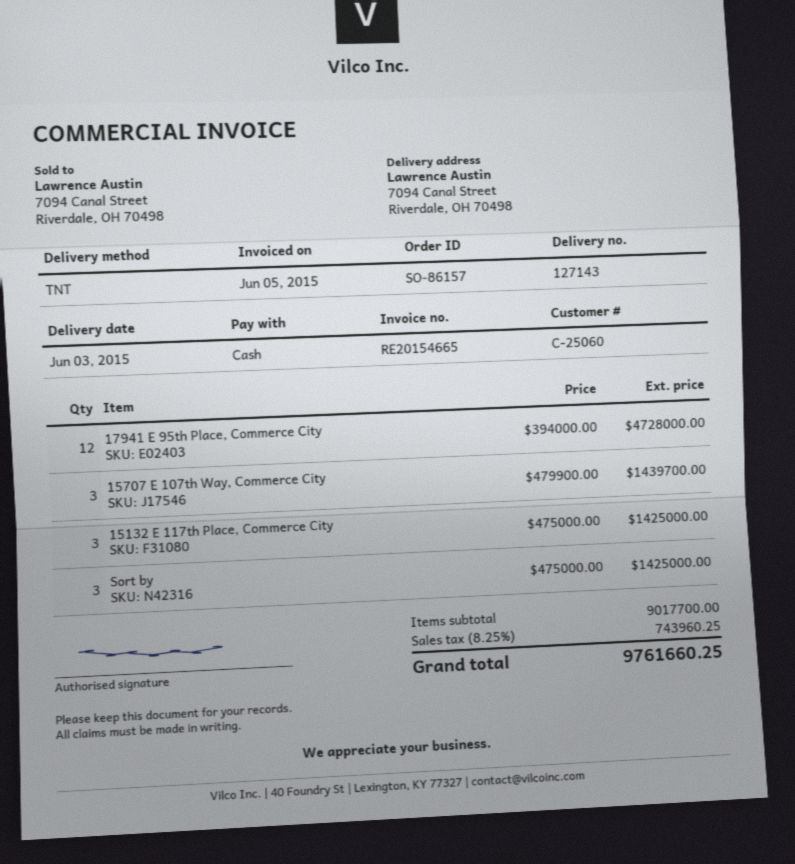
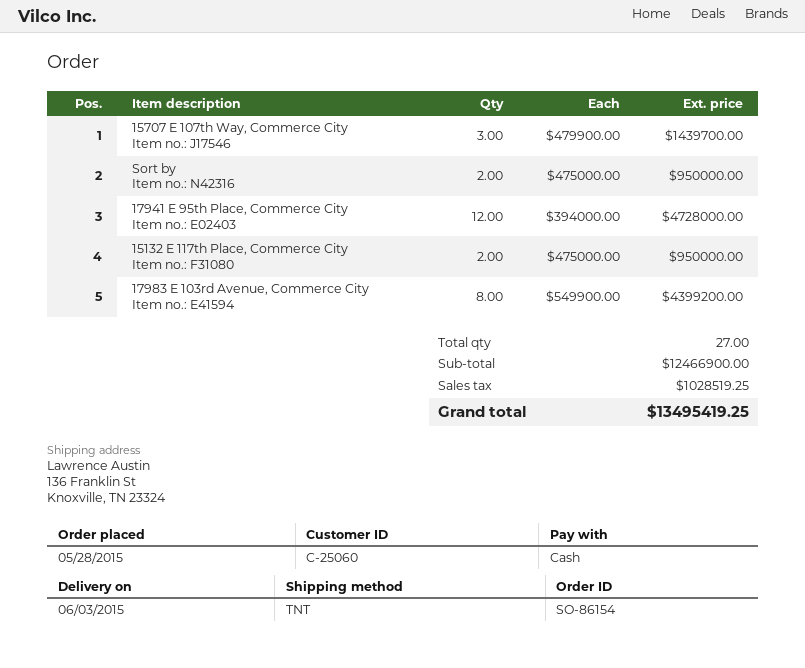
order number: SO-86157 -> SO-86154
ship to: 7094 Canal Street, Riverdale, OH 70498 -> 136 Franklin St, Knoxville, TN 23324
15132 E 117th Place, Commerce City: 3 x 475000.00 = 1425000.00 -> 2 x 475000.00 = 950000.00
Sort by: 3 x 475000.00 = 1425000.00 -> 2 x 475000.00 = 950000.00
17983 E 103rd Avenue, Commerce City: none -> 8 x 549900.00 = 4399200.00
subtotal: 9017700.00 -> 12466900.00
tax: 743960.25 -> 1028519.25
total: 9761660.25 -> 13495419.25

